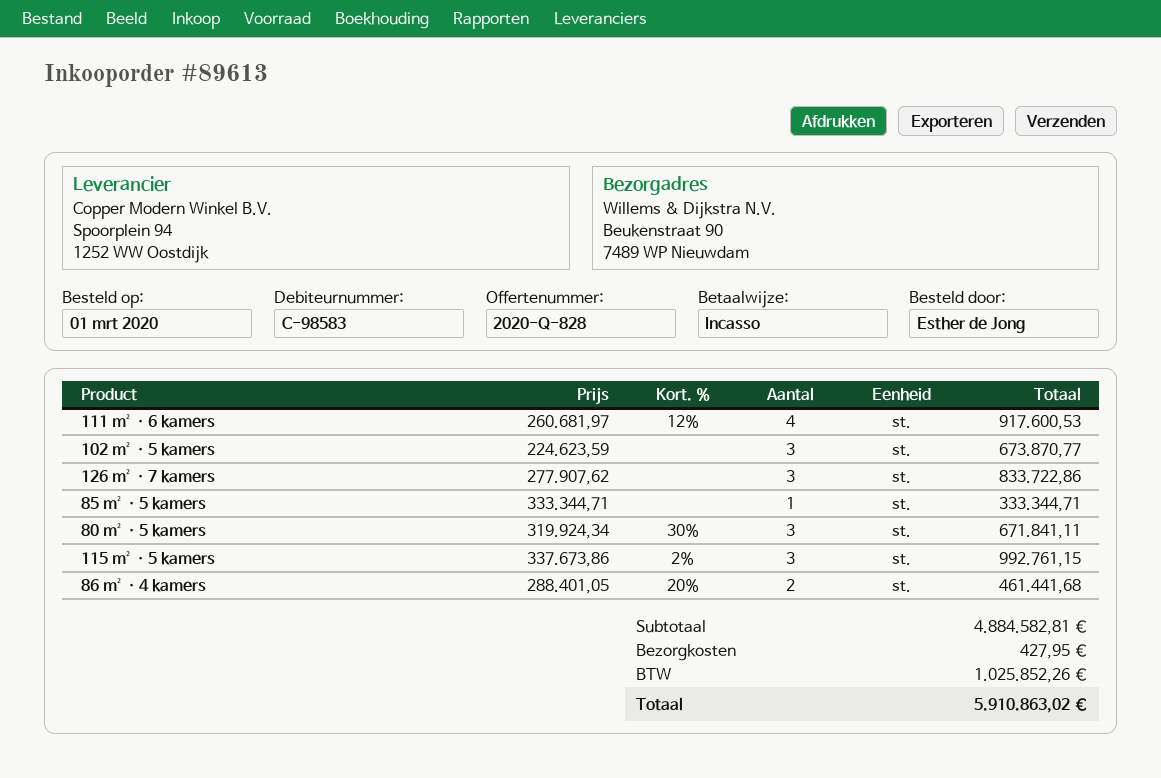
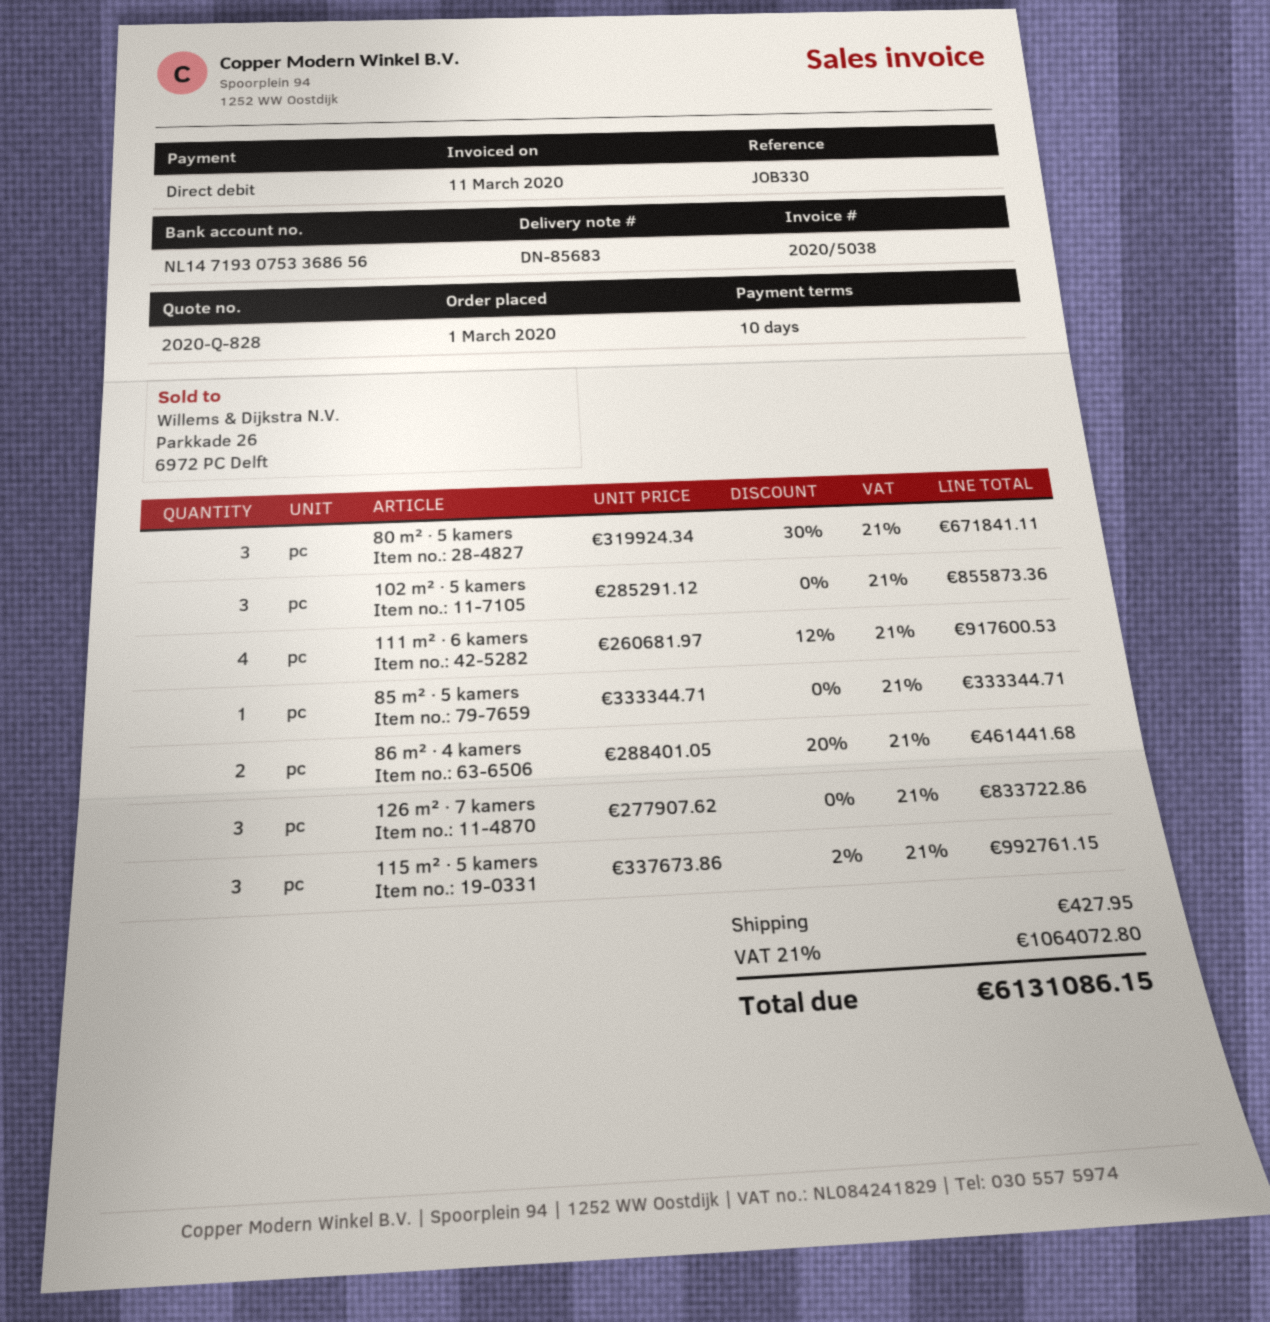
102 m² · 5 kamers: 3 x 224623.59 = 673870.77 -> 3 x 285291.12 = 855873.36
tax: 1025852.26 -> 1064072.80
total: 5910863.02 -> 6131086.15

